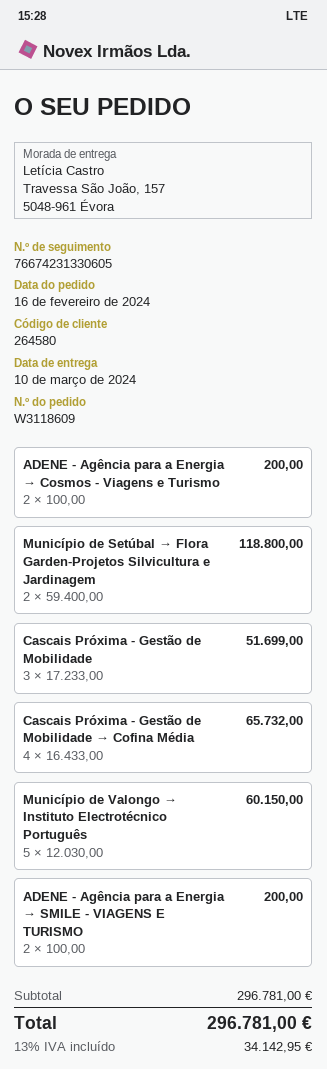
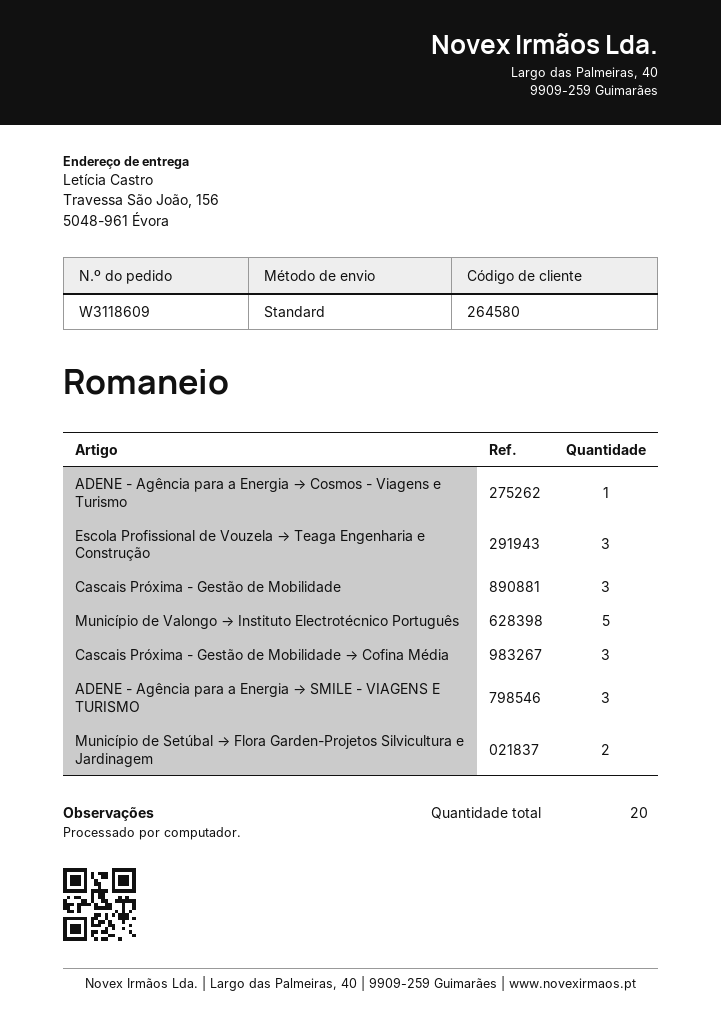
ship to: Travessa São João, 157, 5048-961 Évora -> Travessa São João, 156, 5048-961 Évora
ADENE - Agência para a Energia → Cosmos - Viagens e Turismo: 2 -> 1
Cascais Próxima - Gestão de Mobilidade → Cofina Média: 4 -> 3
ADENE - Agência para a Energia → SMILE - VIAGENS E TURISMO: 2 -> 3
Escola Profissional de Vouzela → Teaga Engenharia e Construção: none -> 3

